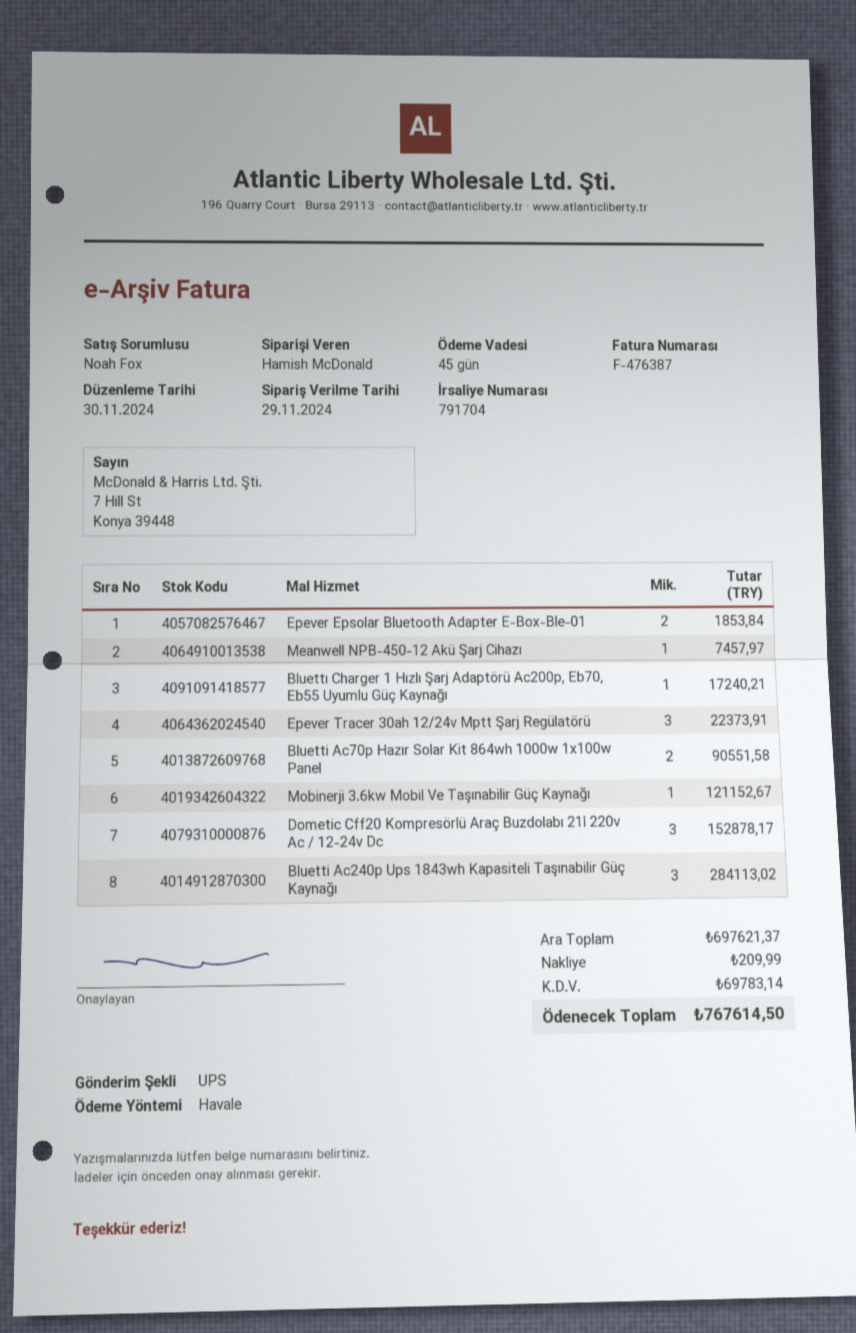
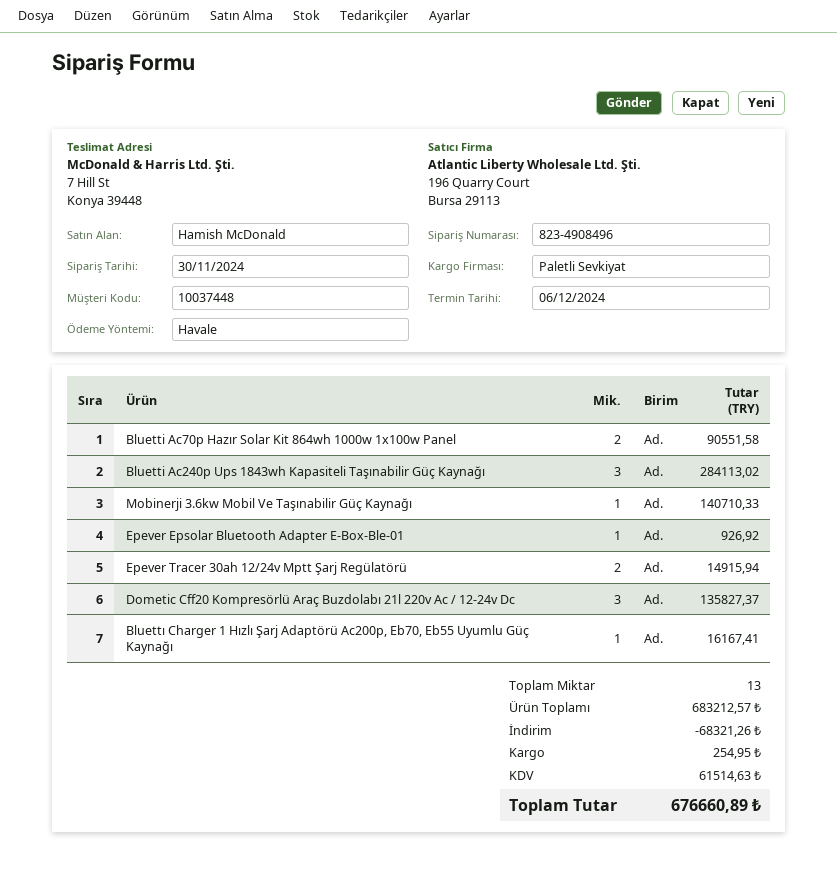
order date: 2024-11-29 -> 2024-11-30
shipping method: UPS -> pallet freight
Epever Epsolar Bluetooth Adapter E-Box-Ble-01: 2 for 1853.84 -> 1 for 926.92
Meanwell NPB-450-12 Akü Şarj Cihazı: 1 for 7457.97 -> none
Bluettı Charger 1 Hızlı Şarj Adaptörü Ac200p, Eb70, Eb55 Uyumlu Güç Kaynağı: 1 for 17240.21 -> 1 for 16167.41
Epever Tracer 30ah 12/24v Mptt Şarj Regülatörü: 3 for 22373.91 -> 2 for 14915.94
Mobinerji 3.6kw Mobil Ve Taşınabilir Güç Kaynağı: 1 for 121152.67 -> 1 for 140710.33
Dometic Cff20 Kompresörlü Araç Buzdolabı 21l 220v Ac / 12-24v Dc: 3 for 152878.17 -> 3 for 135827.37
subtotal: 697621.37 -> 683212.57
discount: none -> 68321.26
shipping: 209.99 -> 254.95
tax: 69783.14 -> 61514.63
total: 767614.50 -> 676660.89

